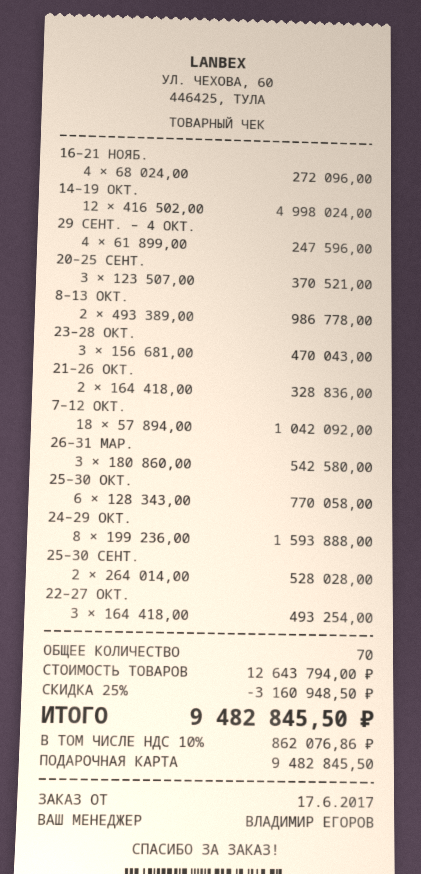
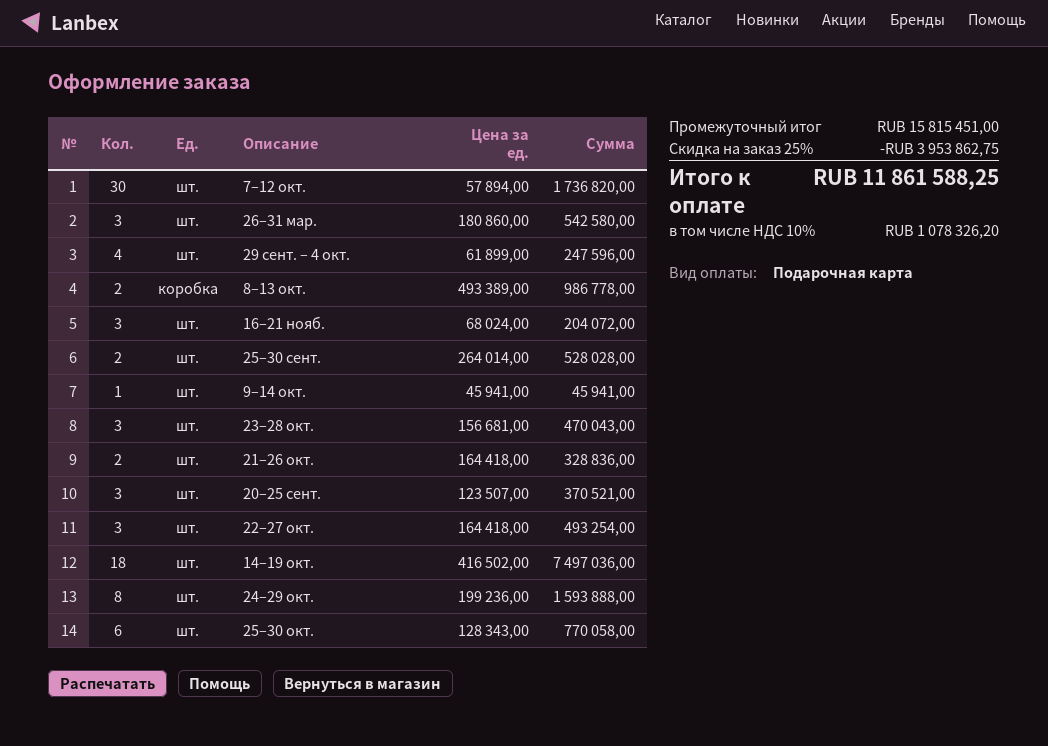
16–21 НОЯБ.: 4 x 68024.00 = 272096.00 -> 3 x 68024.00 = 204072.00
14–19 ОКТ.: 12 x 416502.00 = 4998024.00 -> 18 x 416502.00 = 7497036.00
7–12 ОКТ.: 18 x 57894.00 = 1042092.00 -> 30 x 57894.00 = 1736820.00
9–14 окт.: none -> 1 x 45941.00 = 45941.00
subtotal: 12643794.00 -> 15815451.00
discount: 25% = 3160948.50 -> 25% = 3953862.75
tax: 10% = 862076.86 -> 10% = 1078326.20
total: 9482845.50 -> 11861588.25

